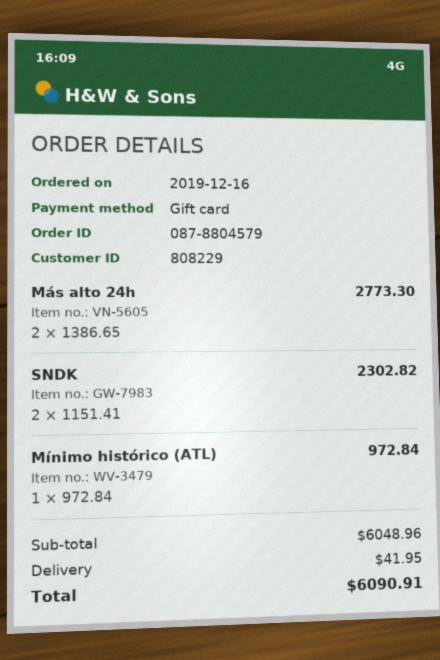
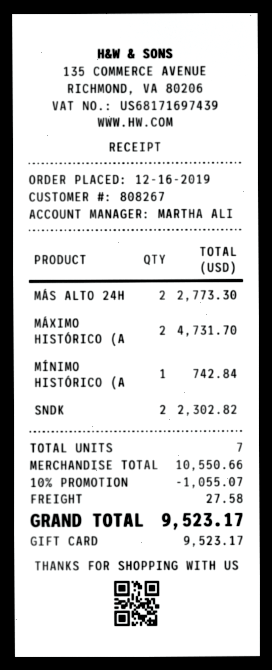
customer number: 808229 -> 808267
Mínimo histórico (ATL): 1 for 972.84 -> 1 for 742.84
MÁXIMO HISTÓRICO (A: none -> 2 for 4731.70
subtotal: 6048.96 -> 10550.66
discount: none -> 10% = 1055.07
shipping: 41.95 -> 27.58
total: 6090.91 -> 9523.17

